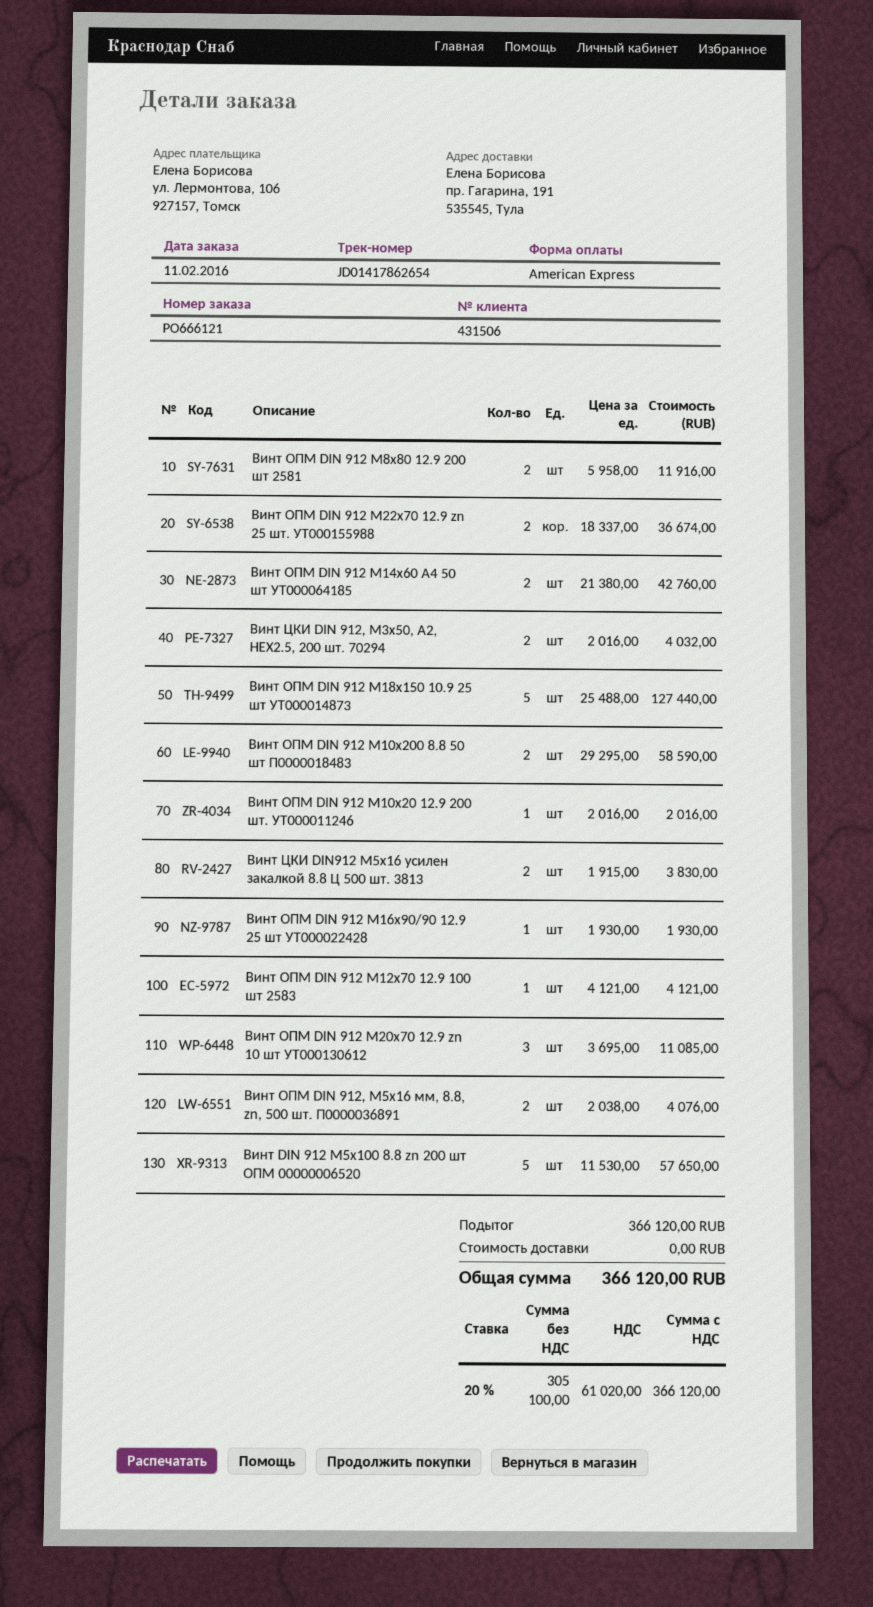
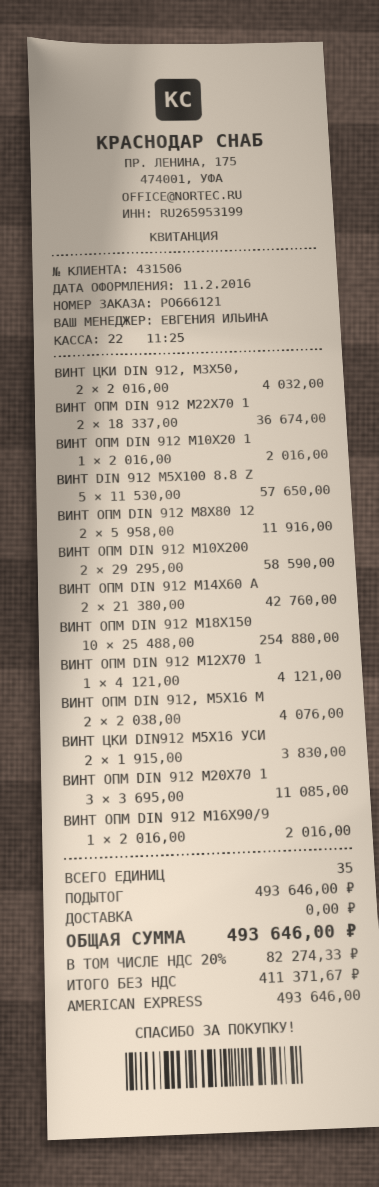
Винт ОПМ DIN 912 М18х150 10.9 25 шт УТ000014873: 5 x 25488.00 = 127440.00 -> 10 x 25488.00 = 254880.00
Винт ОПМ DIN 912 М16х90/90 12.9 25 шт УТ000022428: 1 x 1930.00 = 1930.00 -> 1 x 2016.00 = 2016.00
subtotal: 366120.00 -> 493646.00
net: 305100.00 -> 411371.67
tax: 20% = 61020.00 -> 20% = 82274.33
total: 366120.00 -> 493646.00

